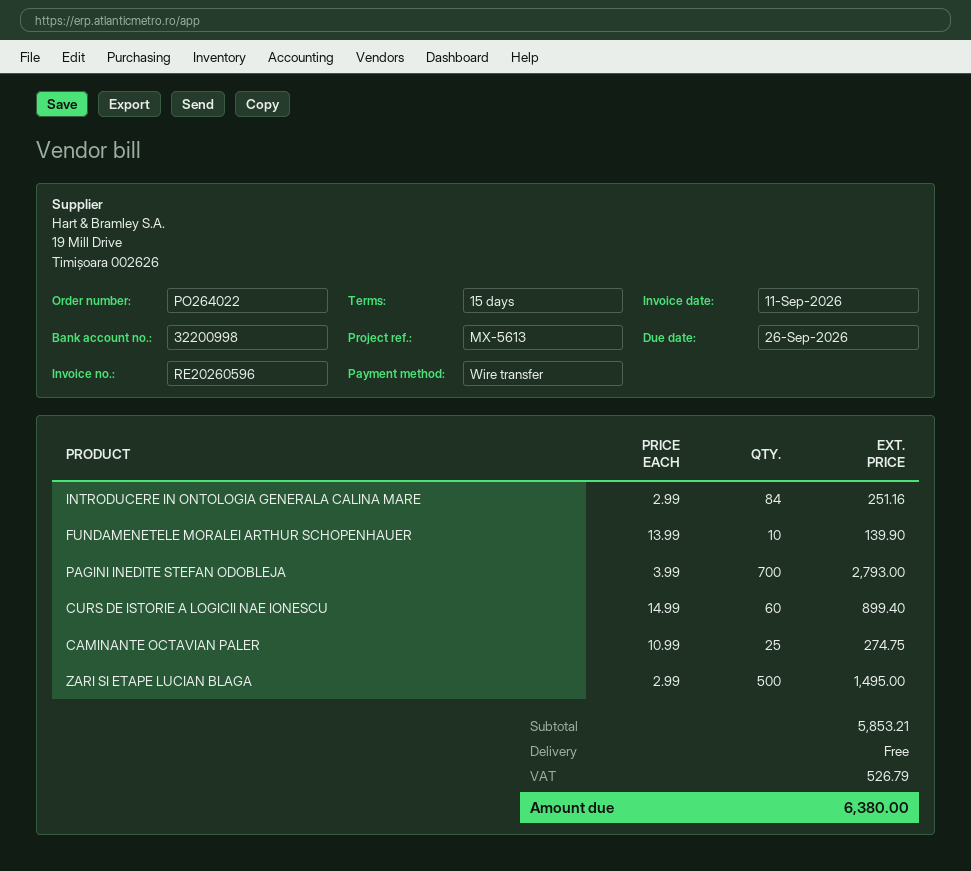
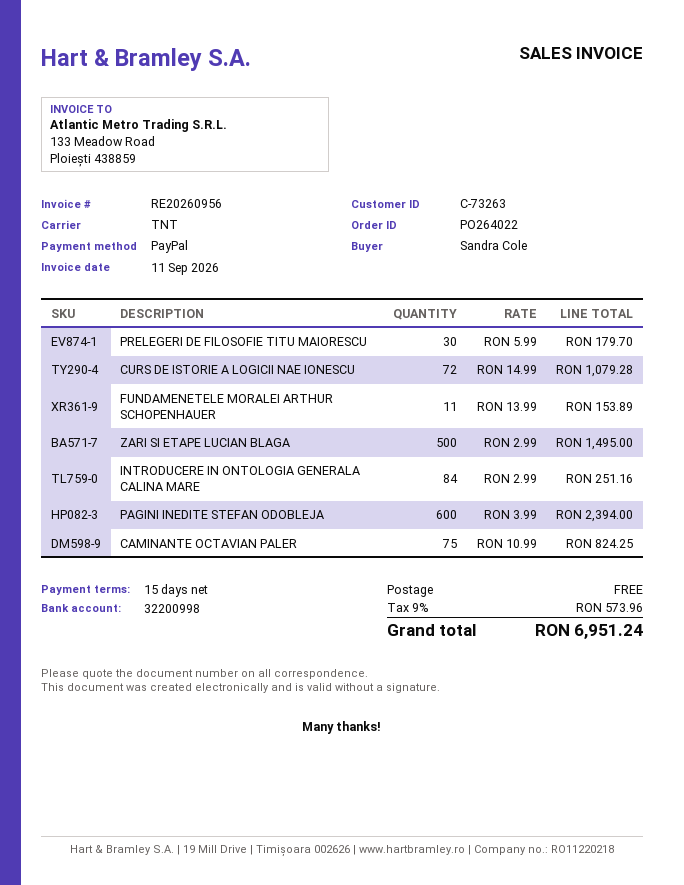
invoice number: RE20260596 -> RE20260956
payment method: bank transfer -> PayPal
FUNDAMENETELE MORALEI ARTHUR SCHOPENHAUER: 10 x 13.99 = 139.90 -> 11 x 13.99 = 153.89
PAGINI INEDITE STEFAN ODOBLEJA: 700 x 3.99 = 2793.00 -> 600 x 3.99 = 2394.00
CURS DE ISTORIE A LOGICII NAE IONESCU: 60 x 14.99 = 899.40 -> 72 x 14.99 = 1079.28
CAMINANTE OCTAVIAN PALER: 25 x 10.99 = 274.75 -> 75 x 10.99 = 824.25
PRELEGERI DE FILOSOFIE TITU MAIORESCU: none -> 30 x 5.99 = 179.70
tax: 526.79 -> 573.96
total: 6380.00 -> 6951.24

